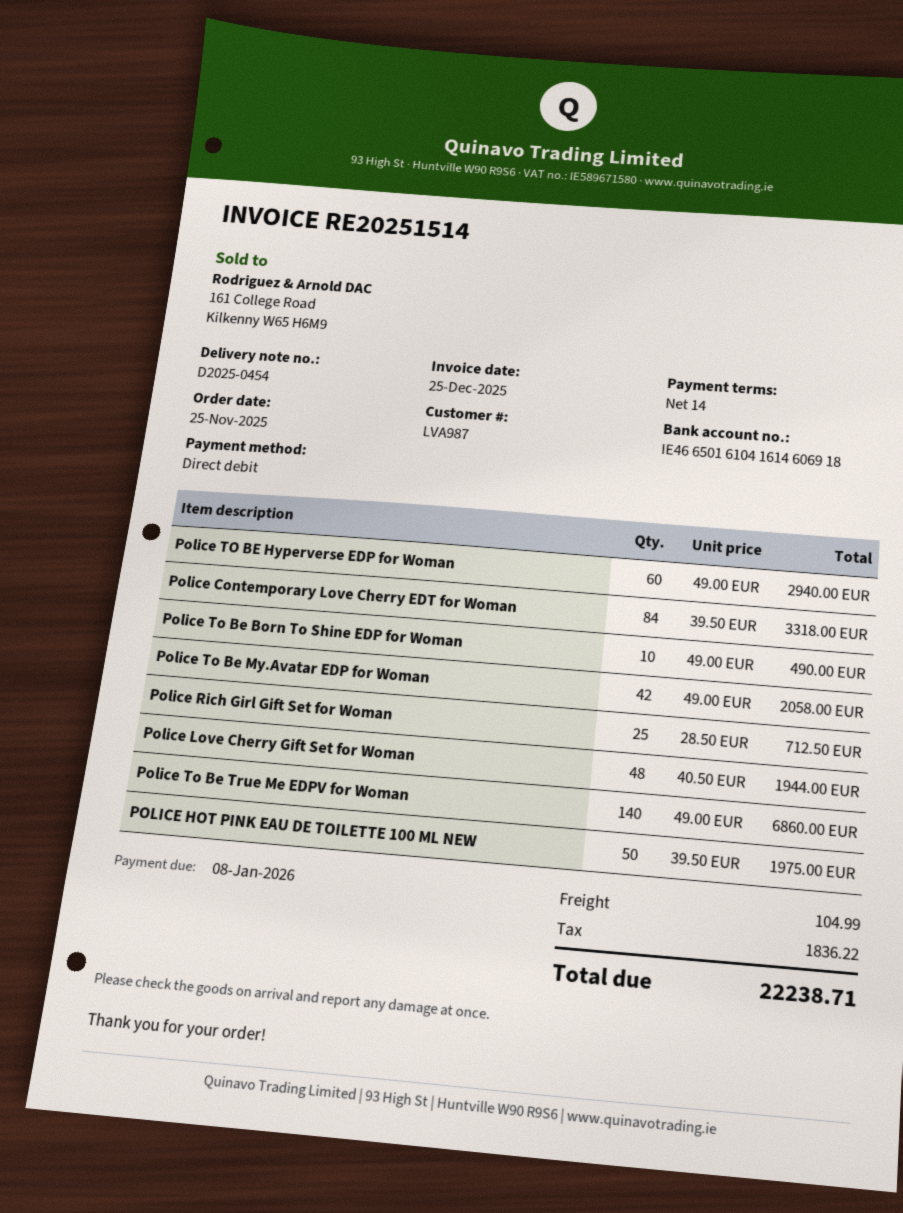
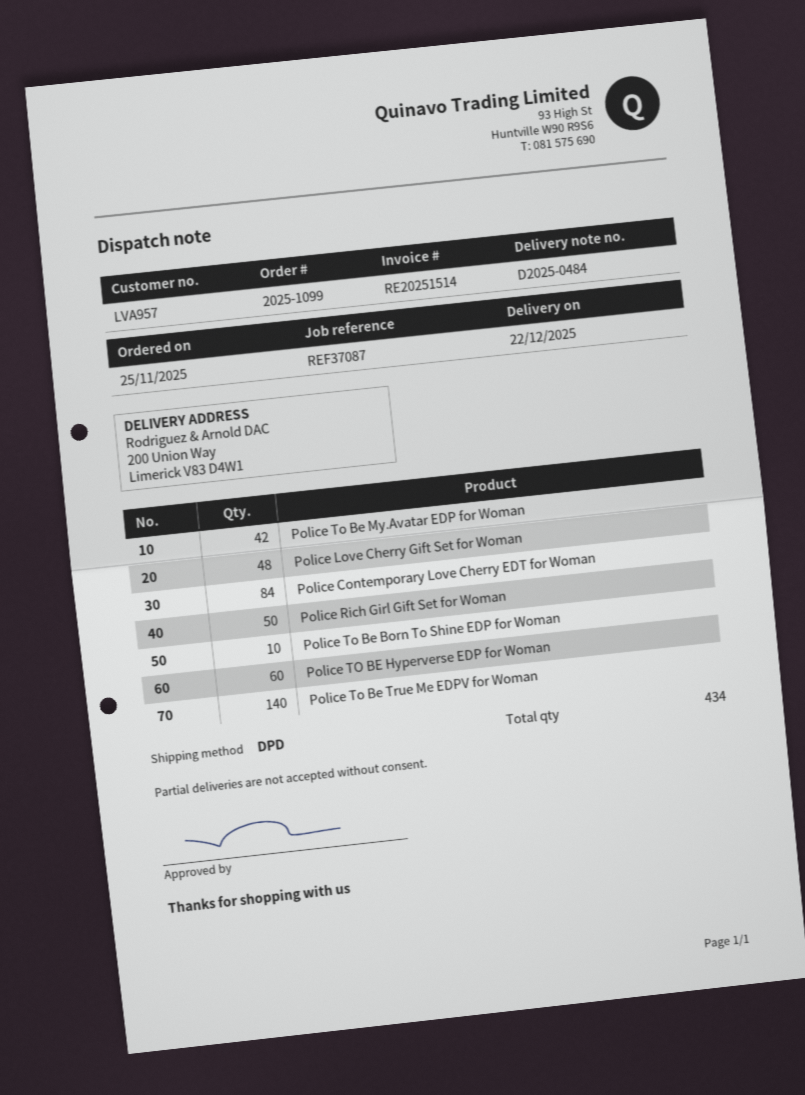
delivery note number: D2025-0454 -> D2025-0484
customer number: LVA987 -> LVA957
Police Rich Girl Gift Set for Woman: 25 -> 50
POLICE HOT PINK EAU DE TOILETTE 100 ML NEW: 50 -> none

